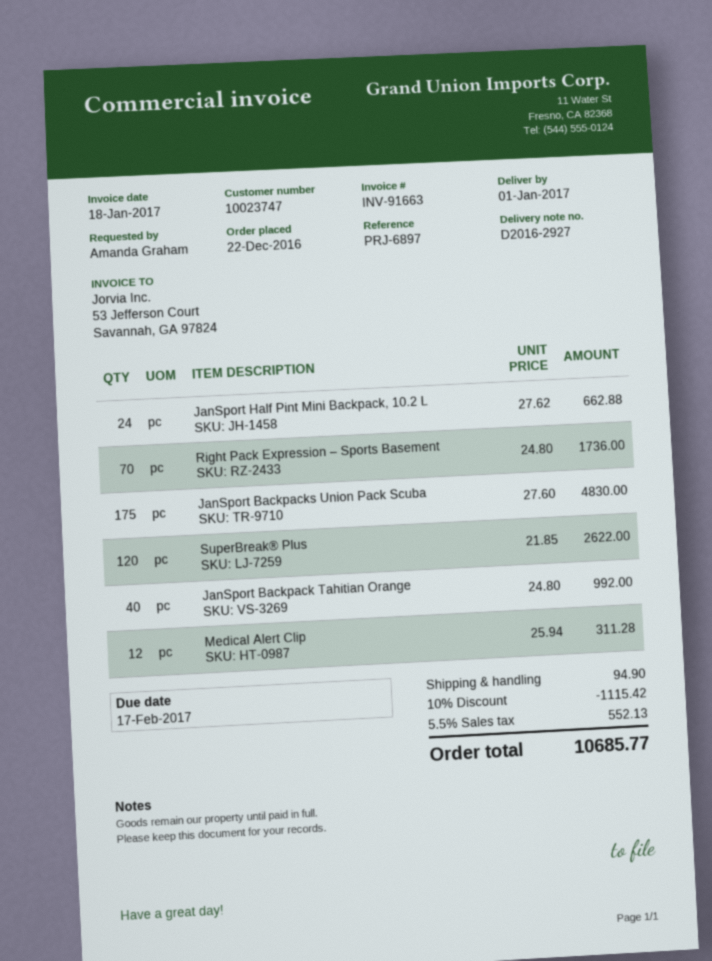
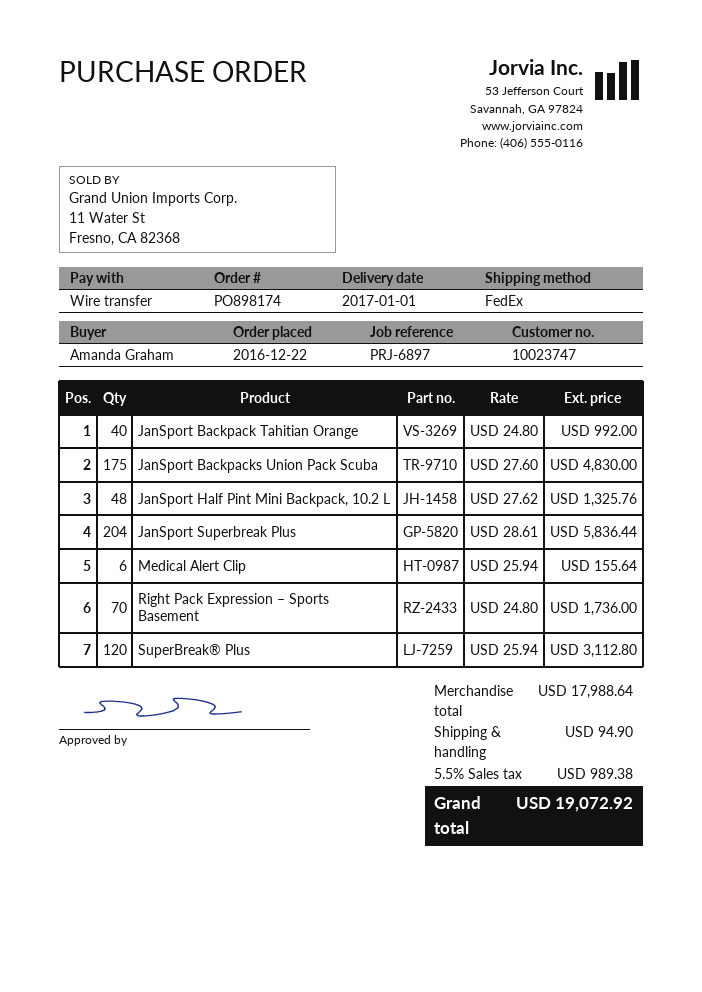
JanSport Half Pint Mini Backpack, 10.2 L: 24 x 27.62 = 662.88 -> 48 x 27.62 = 1325.76
SuperBreak® Plus: 120 x 21.85 = 2622.00 -> 120 x 25.94 = 3112.80
Medical Alert Clip: 12 x 25.94 = 311.28 -> 6 x 25.94 = 155.64
JanSport Superbreak Plus: none -> 204 x 28.61 = 5836.44
discount: 10% = 1115.42 -> none
tax: 5.5% = 552.13 -> 5.5% = 989.38
total: 10685.77 -> 19072.92

